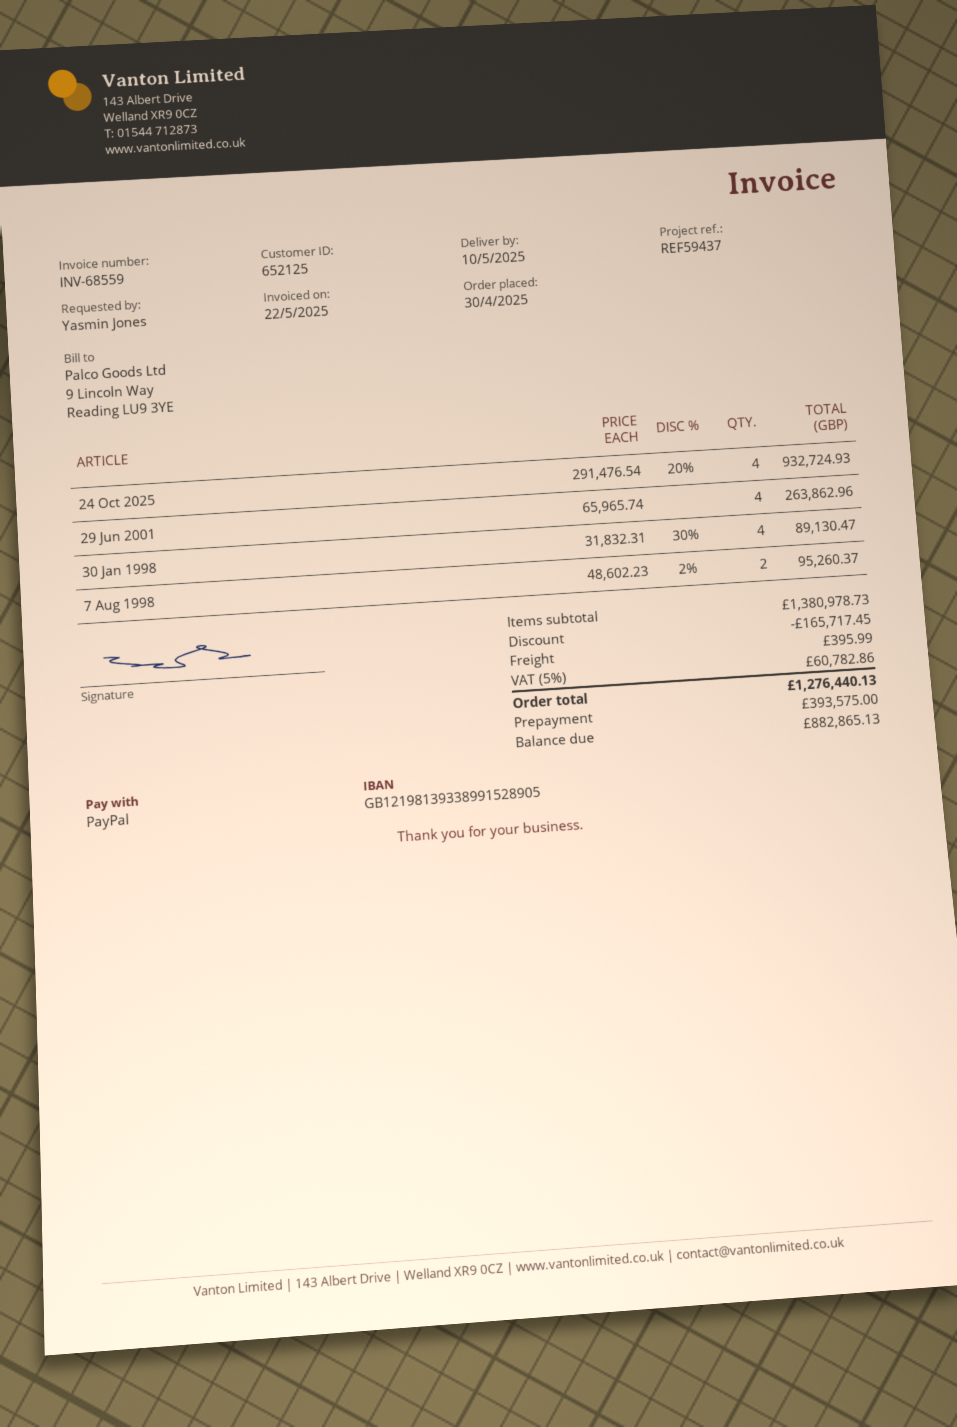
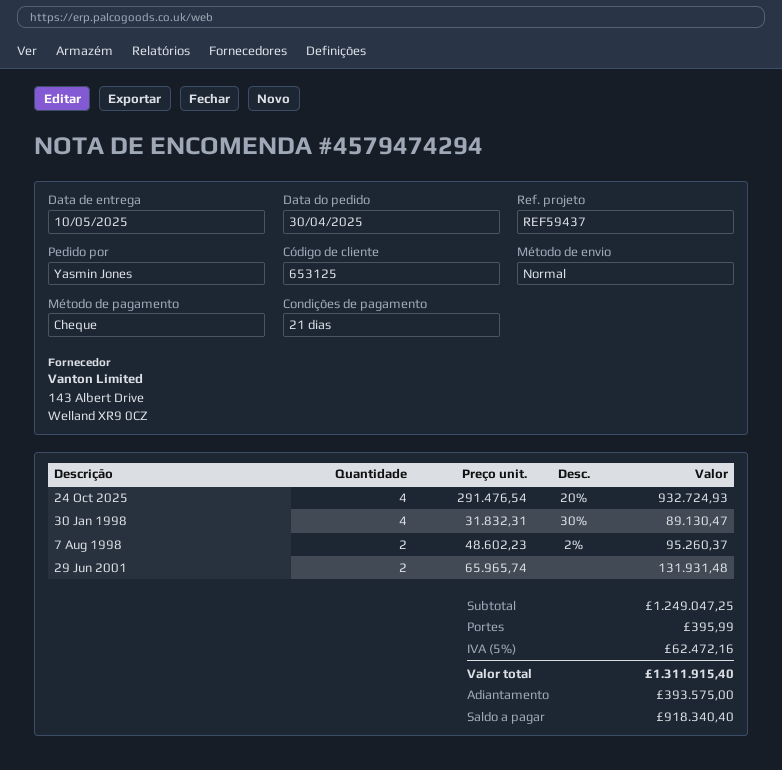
customer number: 652125 -> 653125
payment method: PayPal -> cheque
29 Jun 2001: 4 x 65965.74 = 263862.96 -> 2 x 65965.74 = 131931.48
subtotal: 1380978.73 -> 1249047.25
discount: 165717.45 -> none
tax: 5% = 60782.86 -> 5% = 62472.16
total: 1276440.13 -> 1311915.40
balance: 882865.13 -> 918340.40

